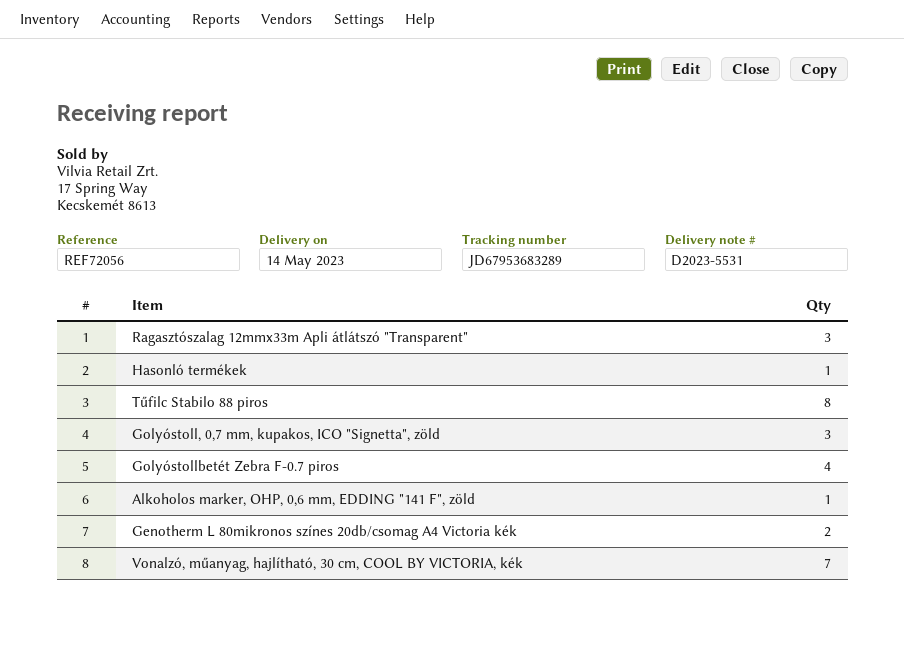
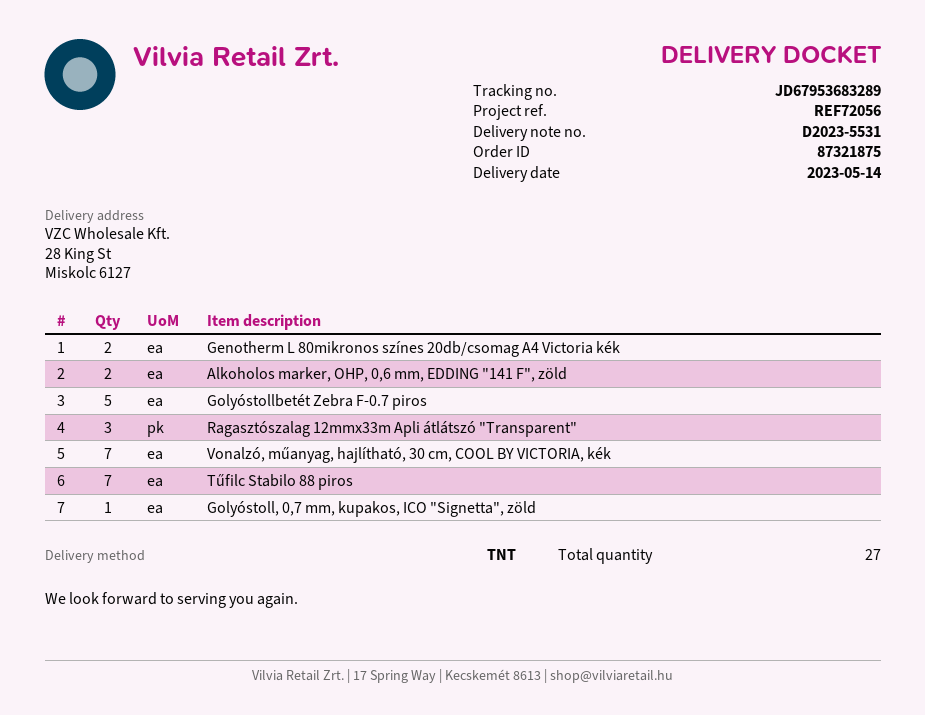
Hasonló termékek: 1 -> none
Tűfilc Stabilo 88 piros: 8 -> 7
Golyóstoll, 0,7 mm, kupakos, ICO "Signetta", zöld: 3 -> 1
Golyóstollbetét Zebra F-0.7 piros: 4 -> 5
Alkoholos marker, OHP, 0,6 mm, EDDING "141 F", zöld: 1 -> 2

